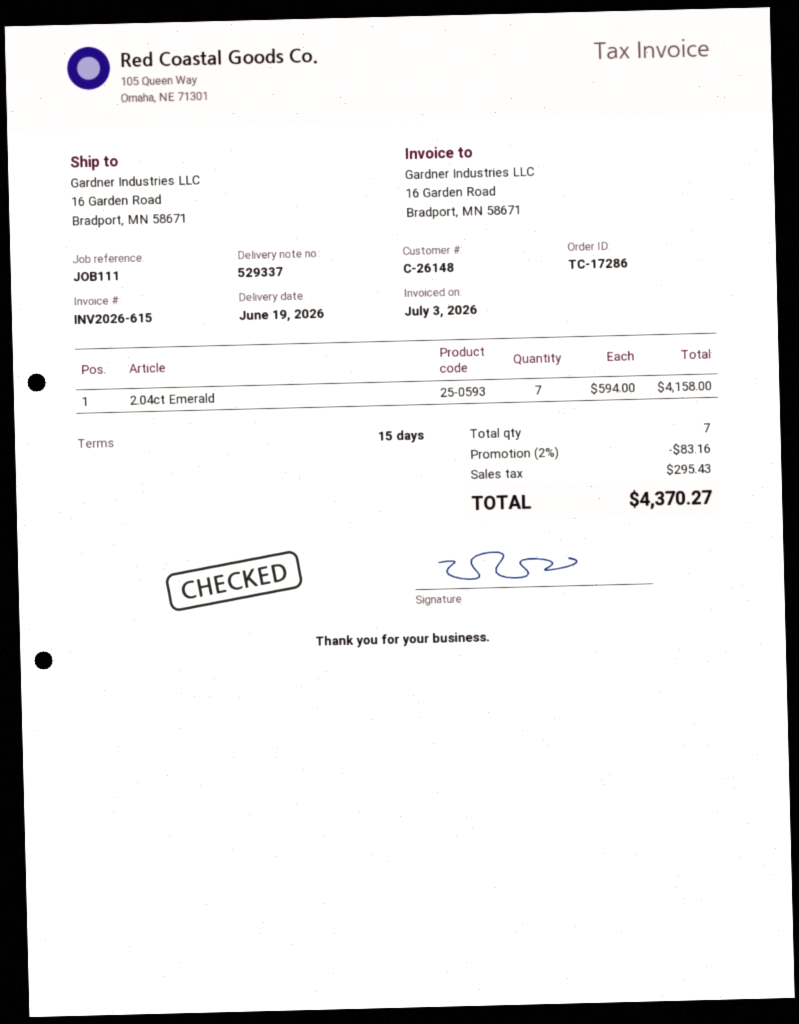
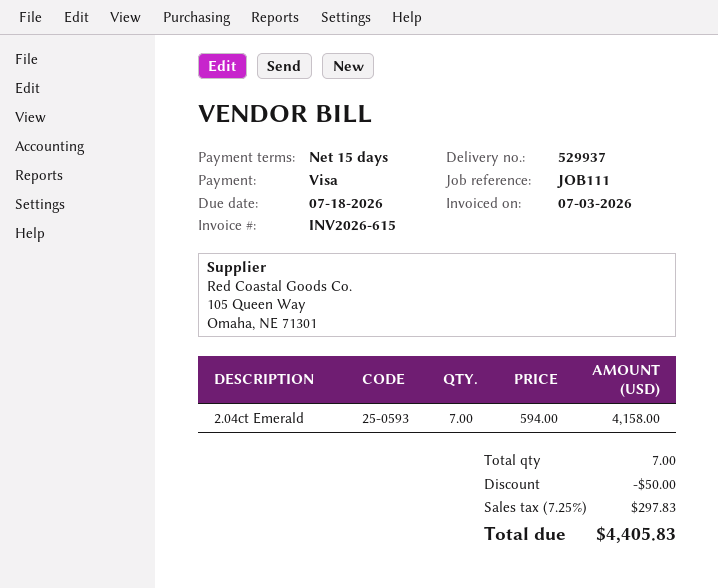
delivery note number: 529337 -> 529937
discount: 83.16 -> 50.00
tax: 295.43 -> 297.83
total: 4370.27 -> 4405.83

